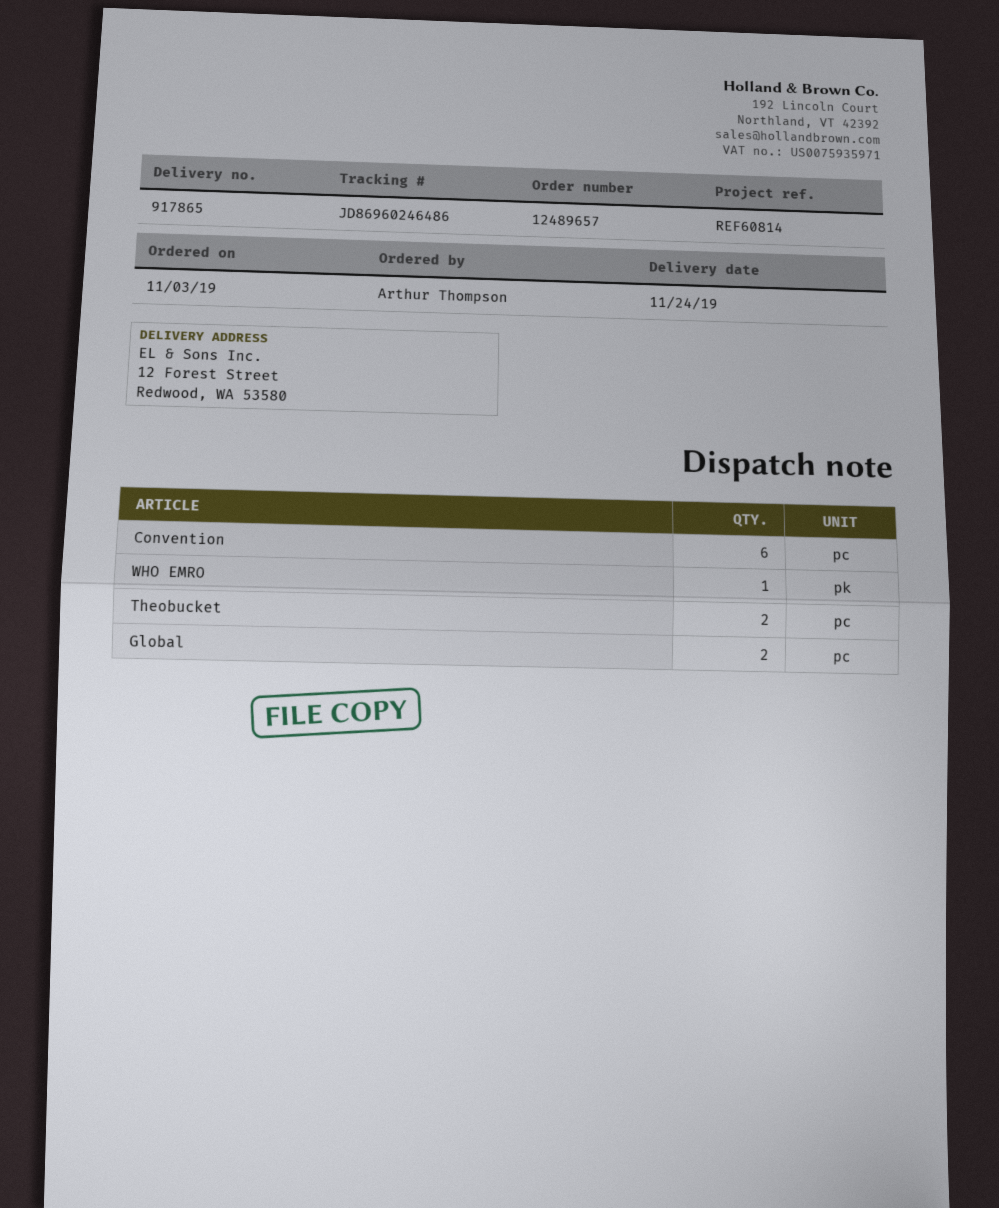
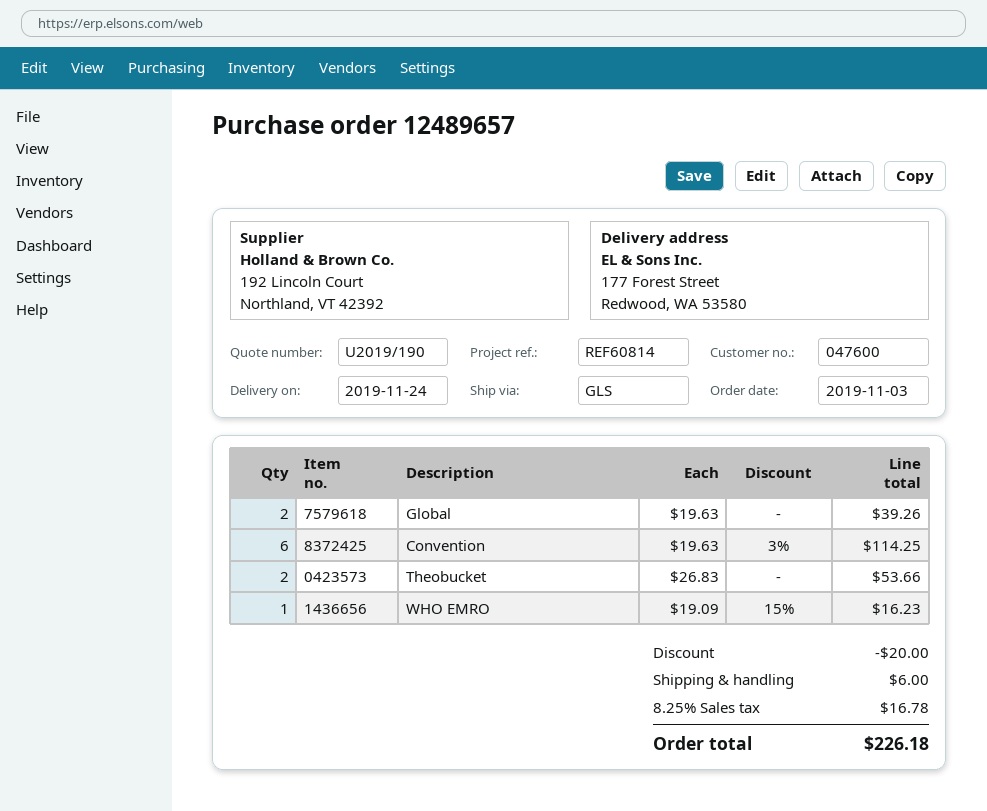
ship to: 12 Forest Street, Redwood, WA 53580 -> 177 Forest Street, Redwood, WA 53580

